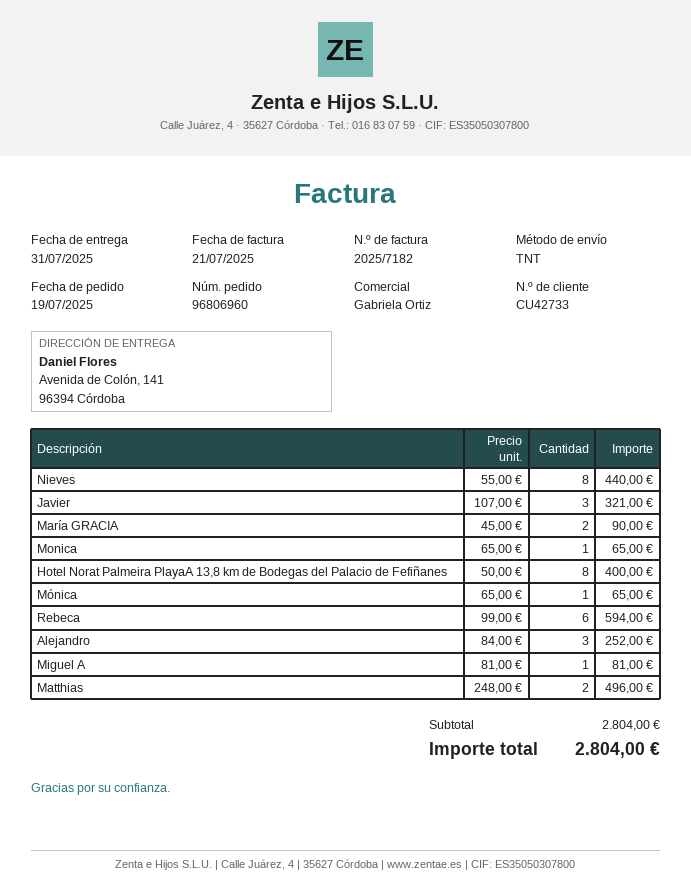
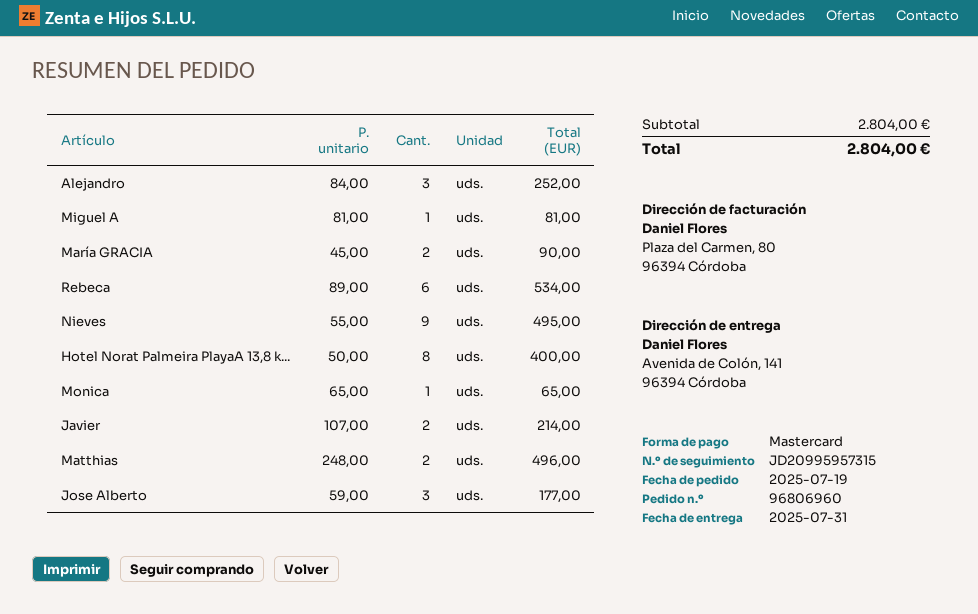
Nieves: 8 x 55.00 = 440.00 -> 9 x 55.00 = 495.00
Javier: 3 x 107.00 = 321.00 -> 2 x 107.00 = 214.00
Mónica: 1 x 65.00 = 65.00 -> none
Rebeca: 6 x 99.00 = 594.00 -> 6 x 89.00 = 534.00
Jose Alberto: none -> 3 x 59.00 = 177.00

